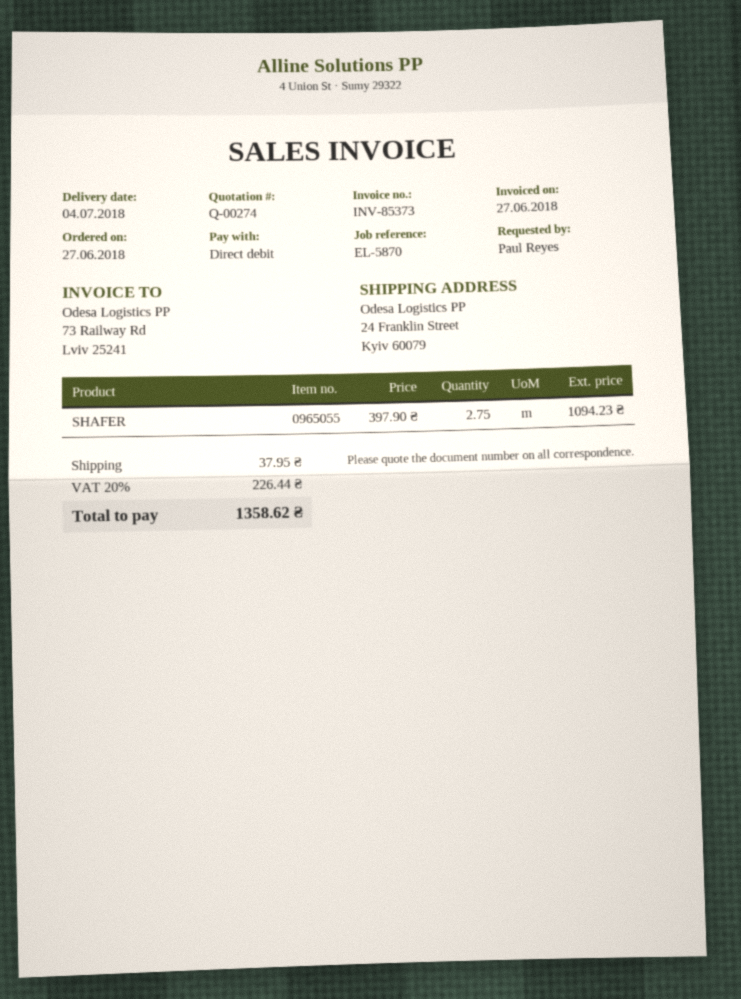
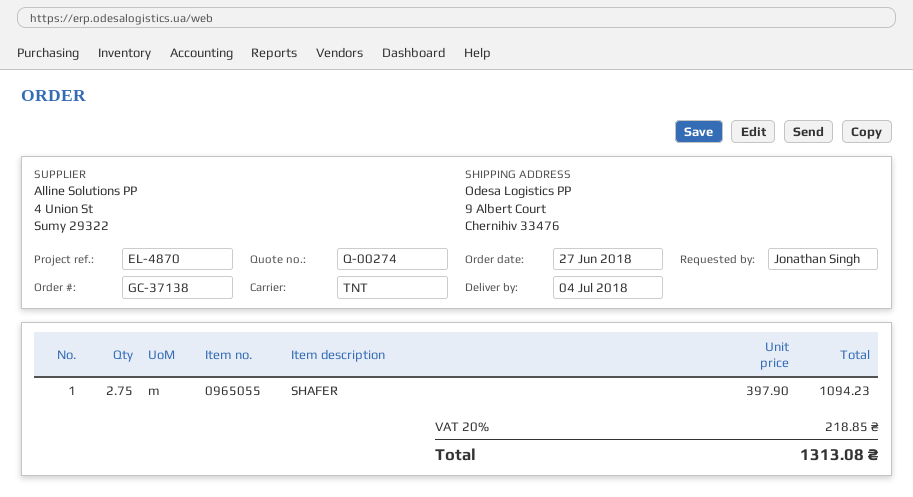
reference: EL-5870 -> EL-4870
ordered by: Paul Reyes -> Jonathan Singh
ship to: 24 Franklin Street, Kyiv 60079 -> 9 Albert Court, Chernihiv 33476
shipping: 37.95 -> none
tax: 20% = 226.44 -> 20% = 218.85
total: 1358.62 -> 1313.08

